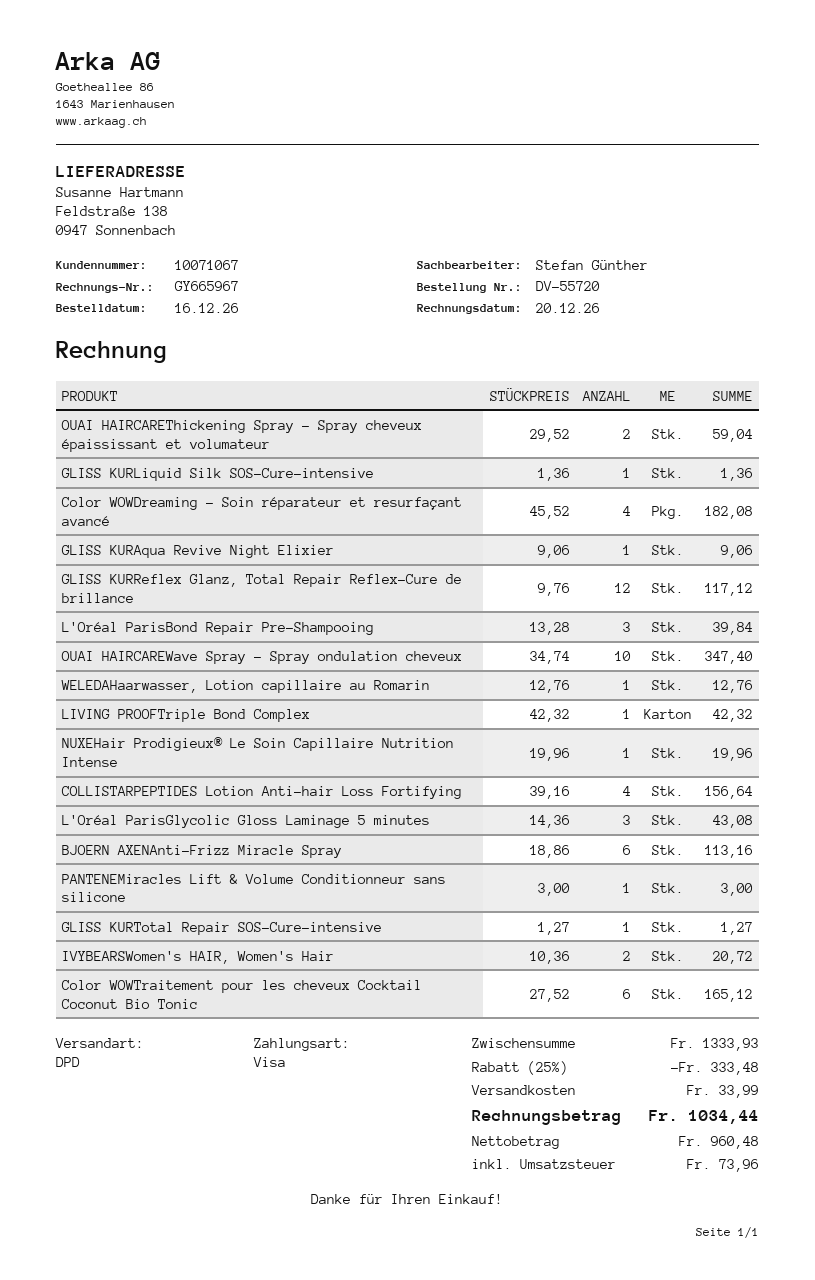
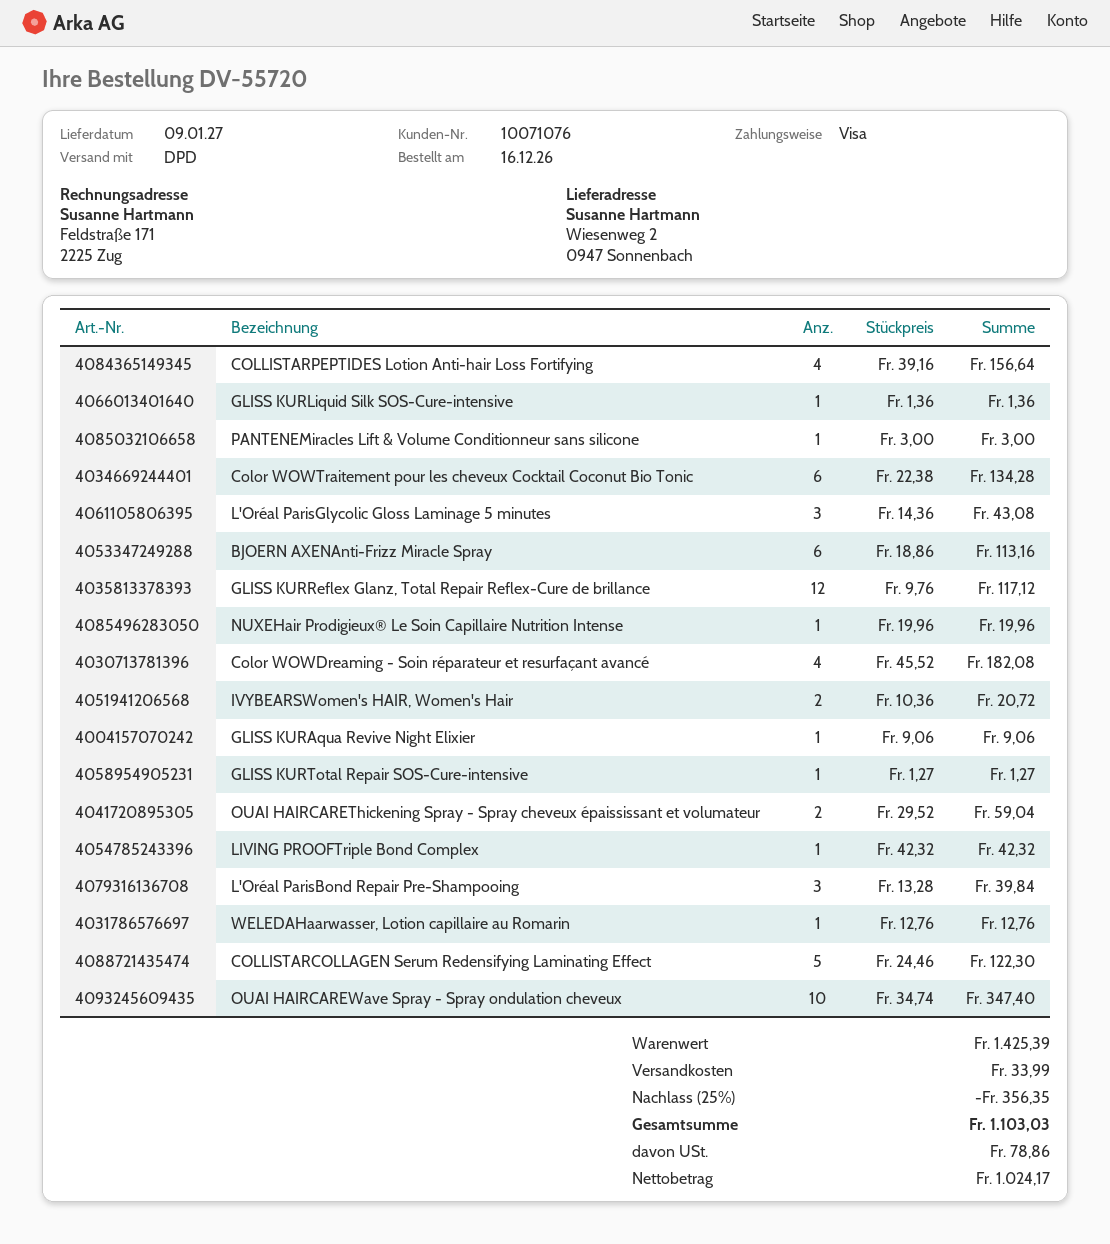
customer number: 10071067 -> 10071076
ship to: Feldstraße 138, 0947 Sonnenbach -> Wiesenweg 2, 0947 Sonnenbach
Color WOWTraitement pour les cheveux Cocktail Coconut Bio Tonic: 6 x 27.52 = 165.12 -> 6 x 22.38 = 134.28
COLLISTARCOLLAGEN Serum Redensifying Laminating Effect: none -> 5 x 24.46 = 122.30
subtotal: 1333.93 -> 1425.39
discount: 25% = 333.48 -> 25% = 356.35
net: 960.48 -> 1024.17
tax: 73.96 -> 78.86
total: 1034.44 -> 1103.03

